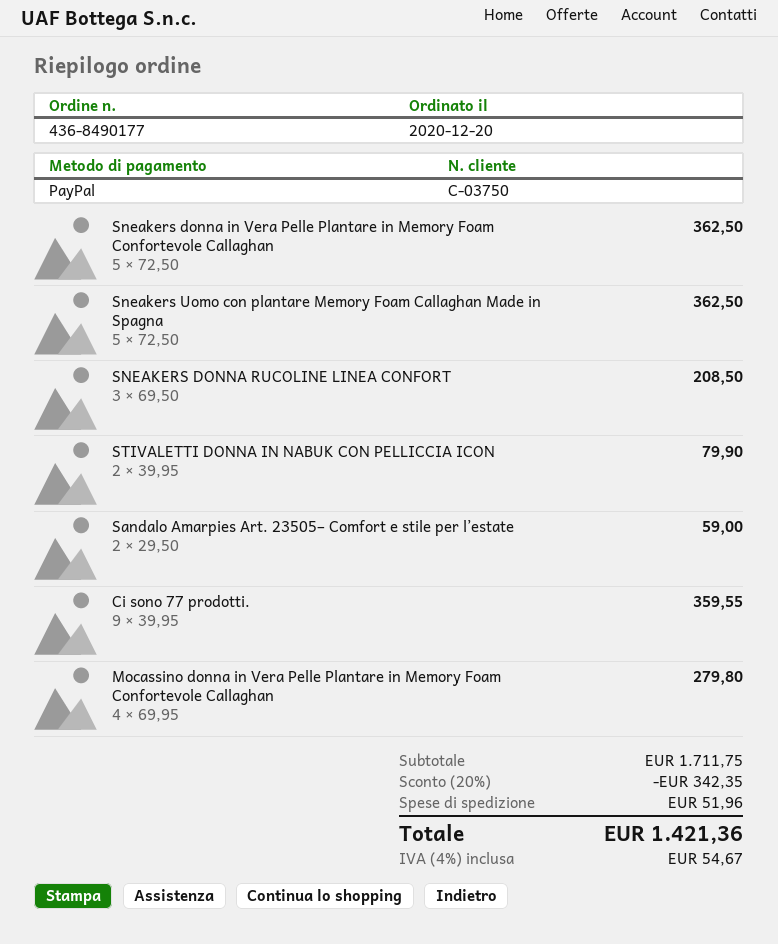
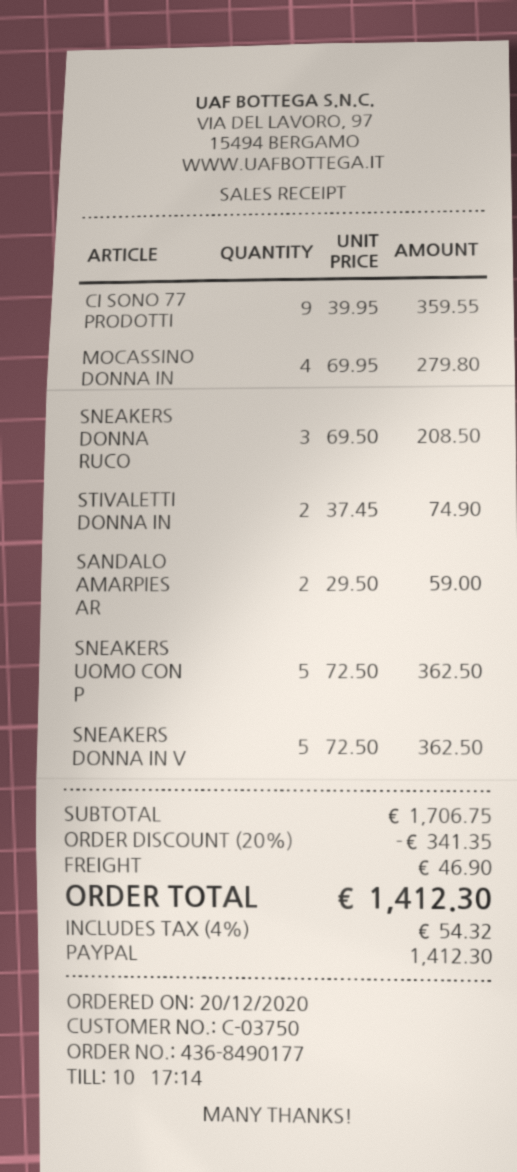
STIVALETTI DONNA IN NABUK CON PELLICCIA ICON: 2 x 39.95 = 79.90 -> 2 x 37.45 = 74.90
subtotal: 1711.75 -> 1706.75
discount: 20% = 342.35 -> 20% = 341.35
shipping: 51.96 -> 46.90
tax: 4% = 54.67 -> 4% = 54.32
total: 1421.36 -> 1412.30

